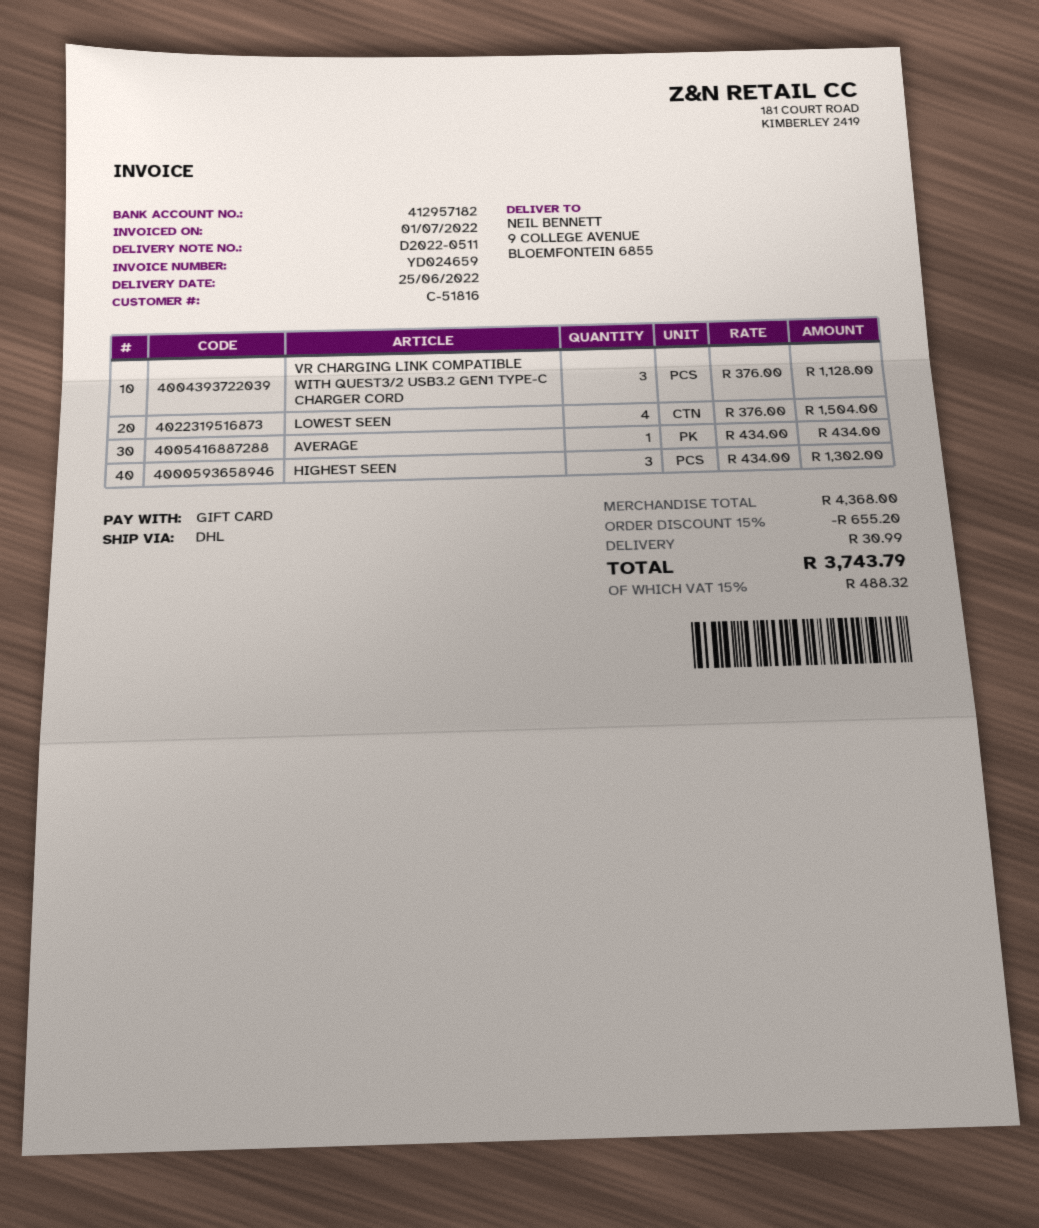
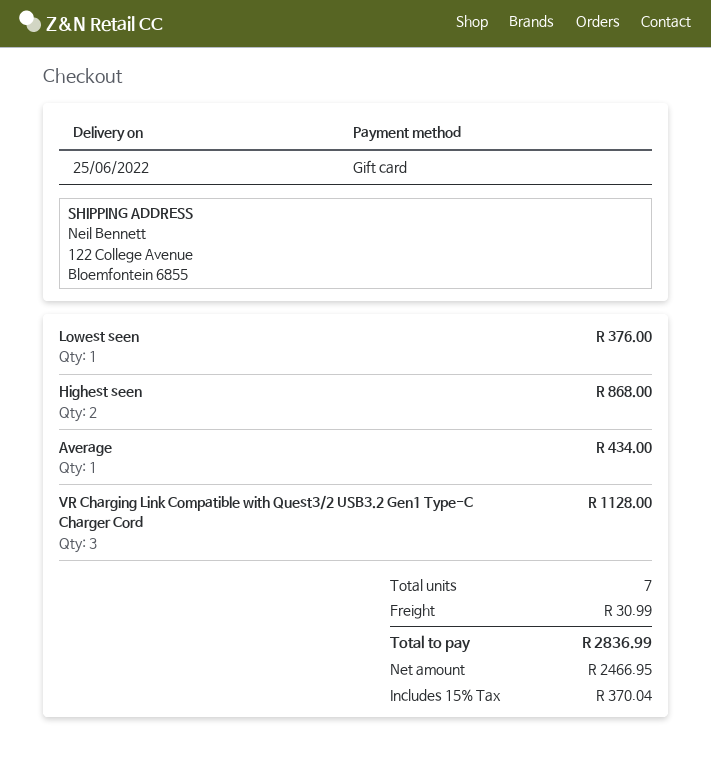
ship to: 9 COLLEGE AVENUE, BLOEMFONTEIN 6855 -> 122 College Avenue, Bloemfontein 6855
LOWEST SEEN: 4 for 1504.00 -> 1 for 376.00
HIGHEST SEEN: 3 for 1302.00 -> 2 for 868.00
discount: 15% = 655.20 -> none
tax: 15% = 488.32 -> 15% = 370.04
total: 3743.79 -> 2836.99

